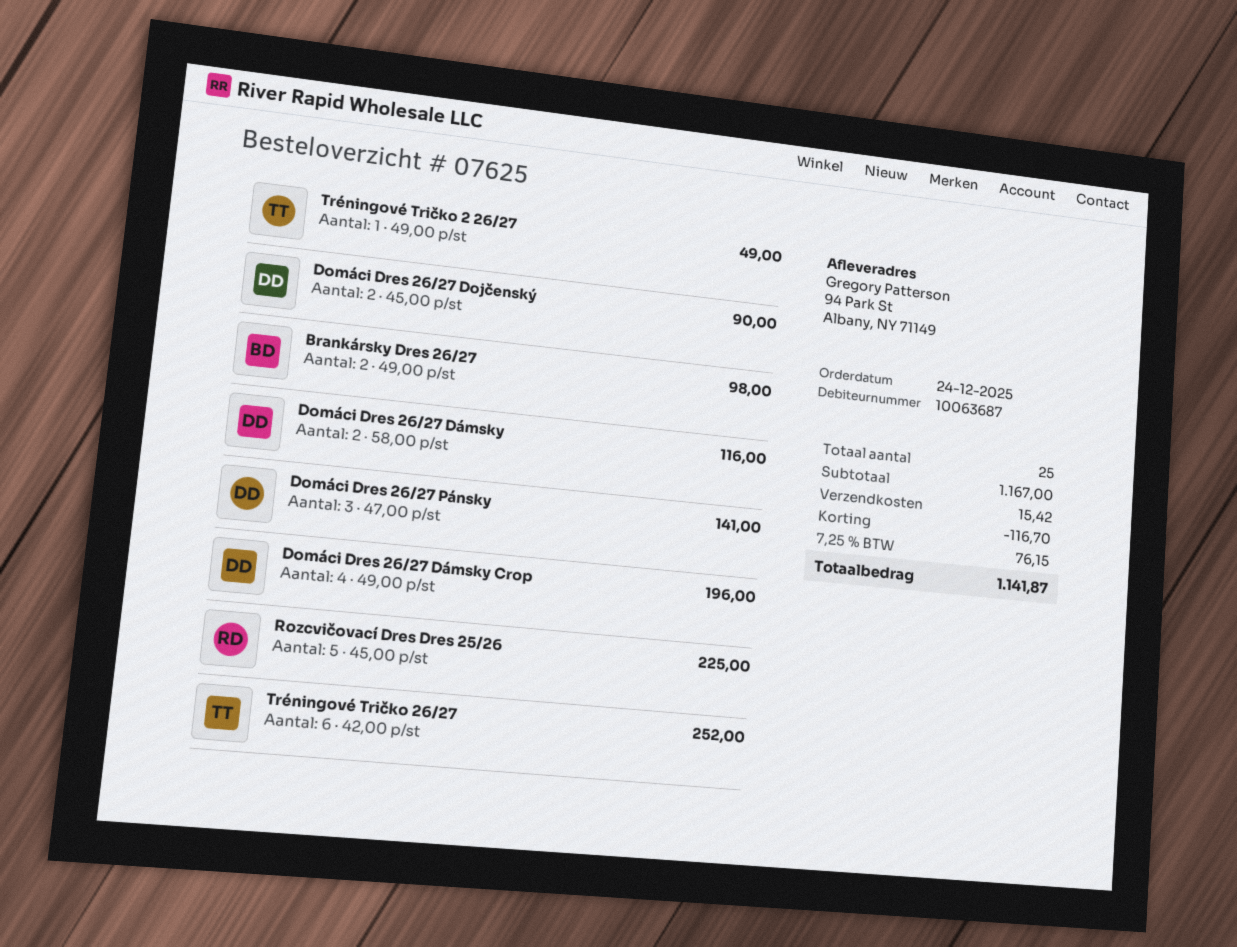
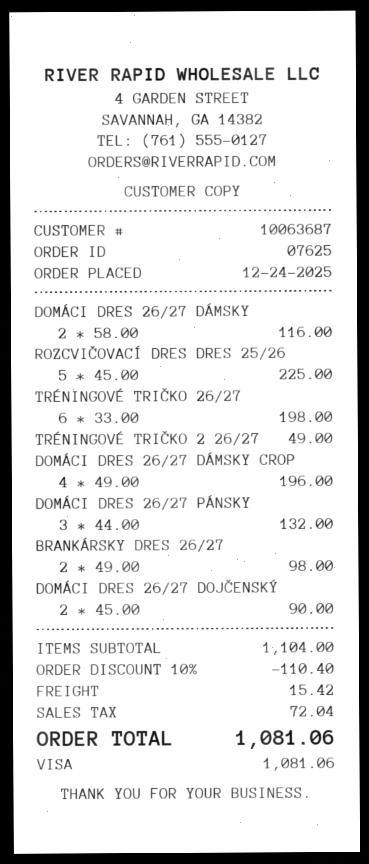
Domáci Dres 26/27 Pánsky: 3 x 47.00 = 141.00 -> 3 x 44.00 = 132.00
Tréningové Tričko 26/27: 6 x 42.00 = 252.00 -> 6 x 33.00 = 198.00
subtotal: 1167.00 -> 1104.00
discount: 116.70 -> 110.40
tax: 76.15 -> 72.04
total: 1141.87 -> 1081.06

